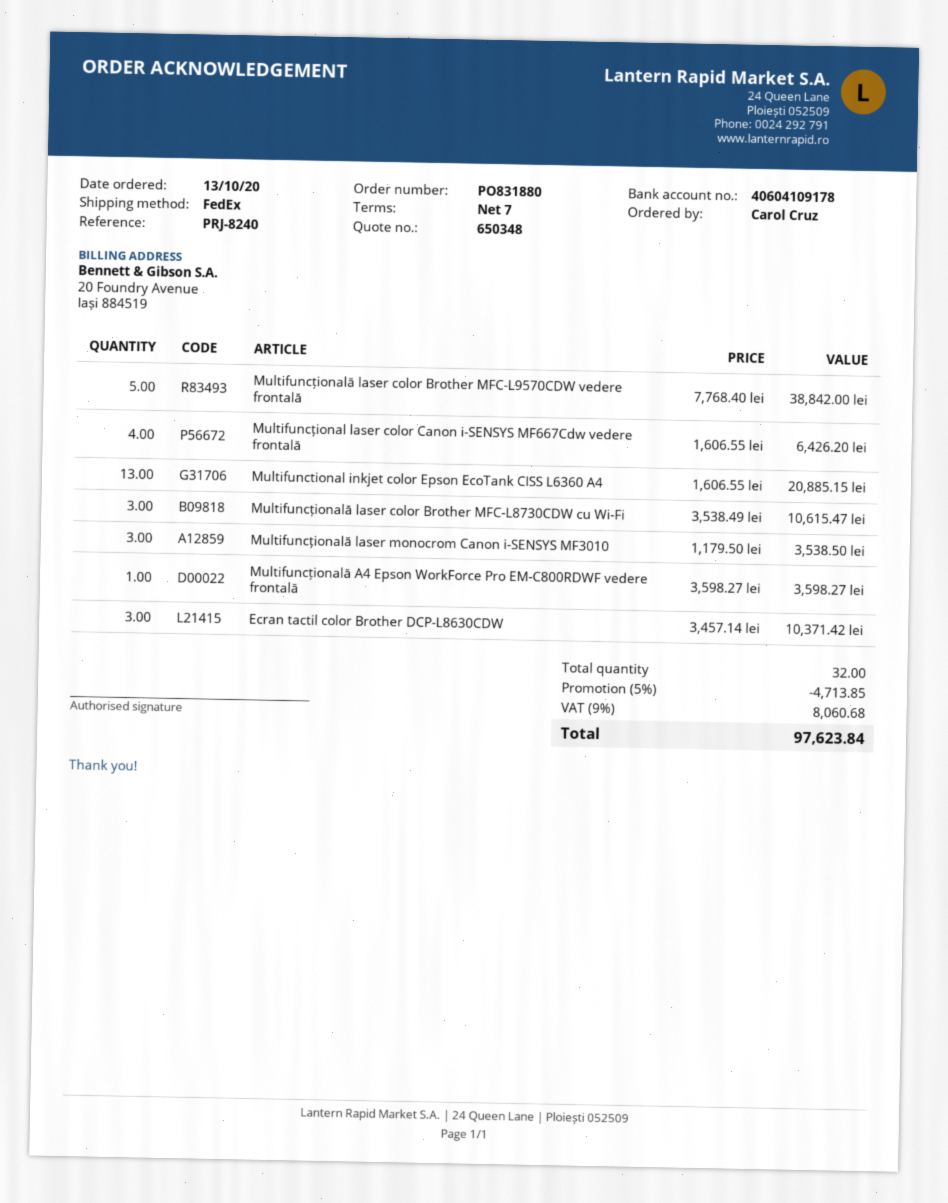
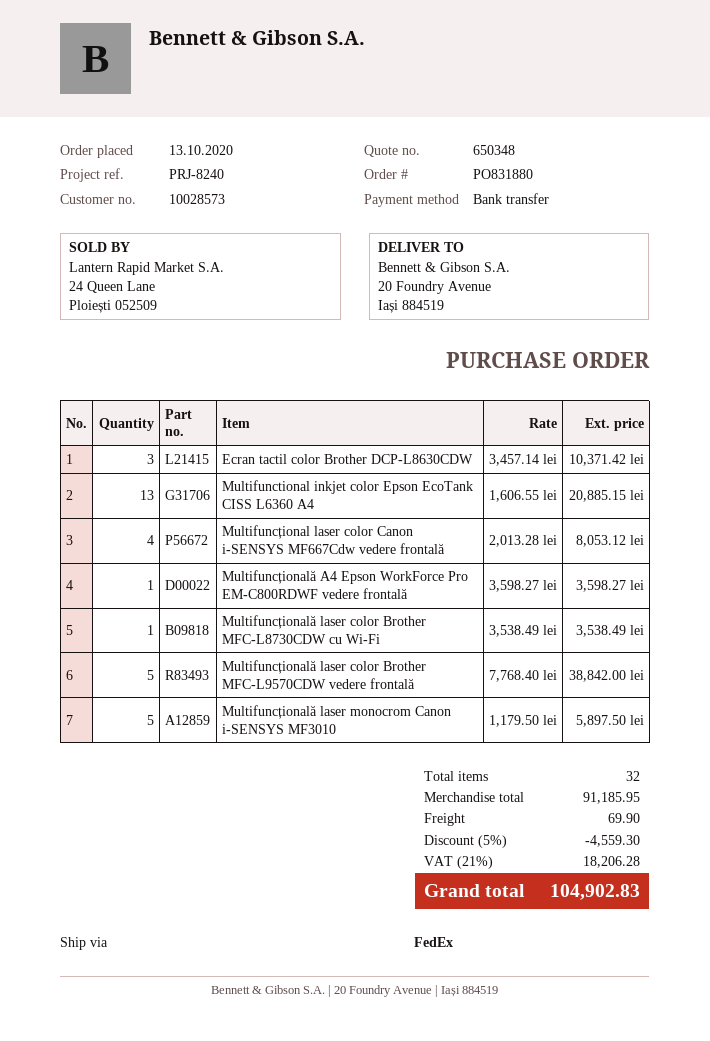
Multifuncțional laser color Canon i-SENSYS MF667Cdw vedere frontală: 4 x 1606.55 = 6426.20 -> 4 x 2013.28 = 8053.12
Multifuncțională laser color Brother MFC-L8730CDW cu Wi-Fi: 3 x 3538.49 = 10615.47 -> 1 x 3538.49 = 3538.49
Multifuncțională laser monocrom Canon i-SENSYS MF3010: 3 x 1179.50 = 3538.50 -> 5 x 1179.50 = 5897.50
discount: 5% = 4713.85 -> 5% = 4559.30
shipping: none -> 69.90
tax: 9% = 8060.68 -> 21% = 18206.28
total: 97623.84 -> 104902.83

